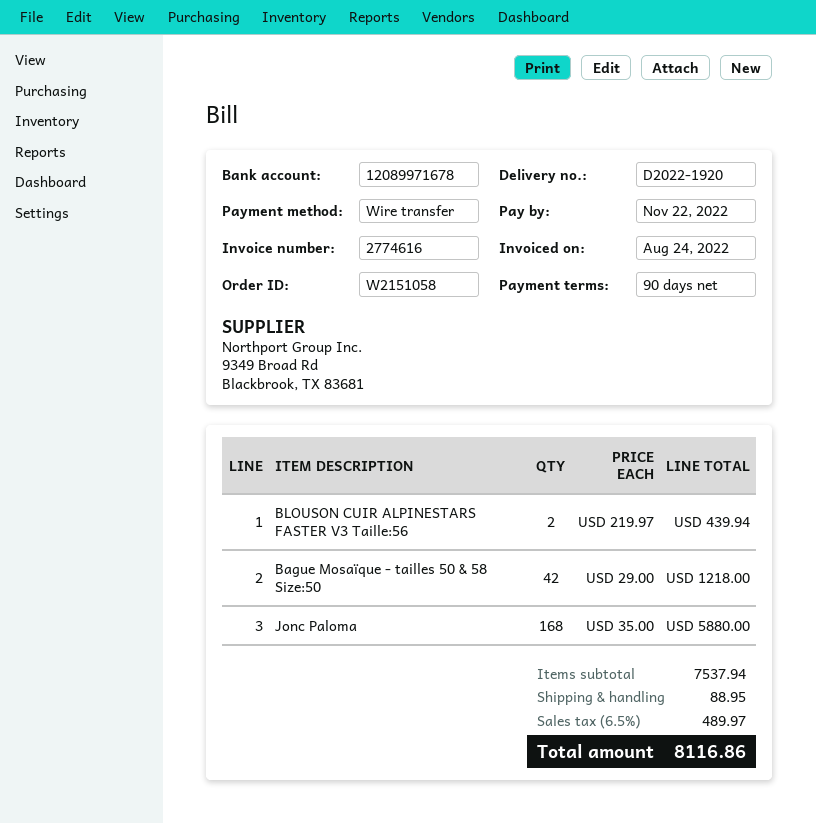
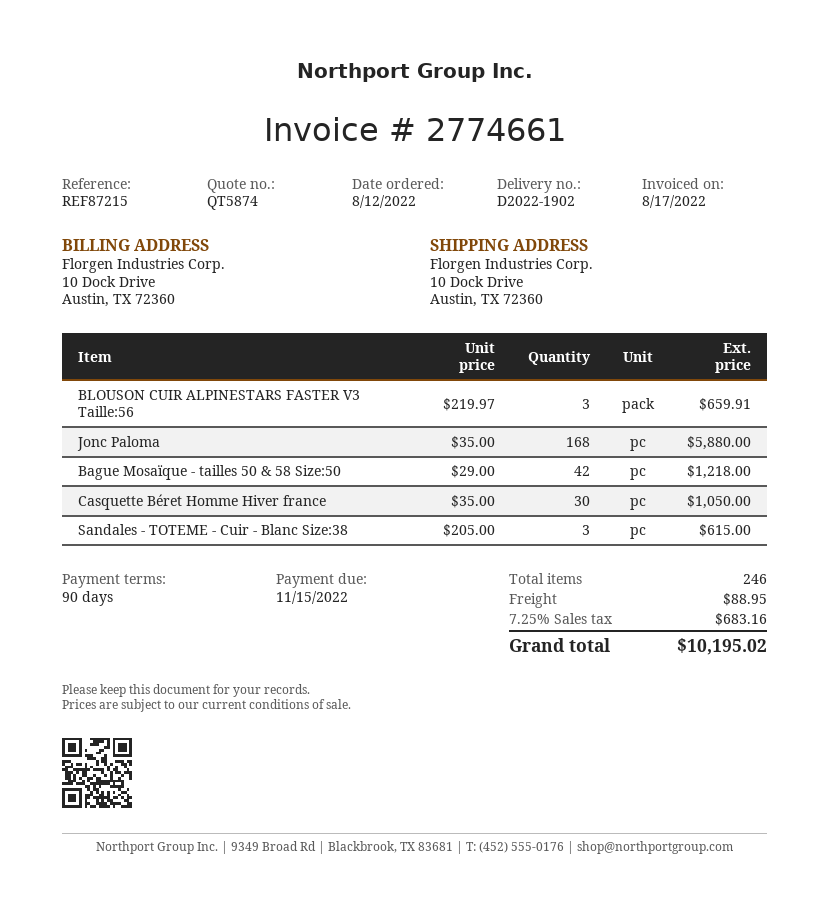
delivery note number: D2022-1920 -> D2022-1902
invoice number: 2774616 -> 2774661
invoice date: 2022-08-24 -> 2022-08-17
due date: 2022-11-22 -> 2022-11-15
BLOUSON CUIR ALPINESTARS FASTER V3 Taille:56: 2 x 219.97 = 439.94 -> 3 x 219.97 = 659.91
Casquette Béret Homme Hiver france: none -> 30 x 35.00 = 1050.00
Sandales - TOTEME - Cuir - Blanc Size:38: none -> 3 x 205.00 = 615.00
tax: 6.5% = 489.97 -> 7.25% = 683.16
total: 8116.86 -> 10195.02

